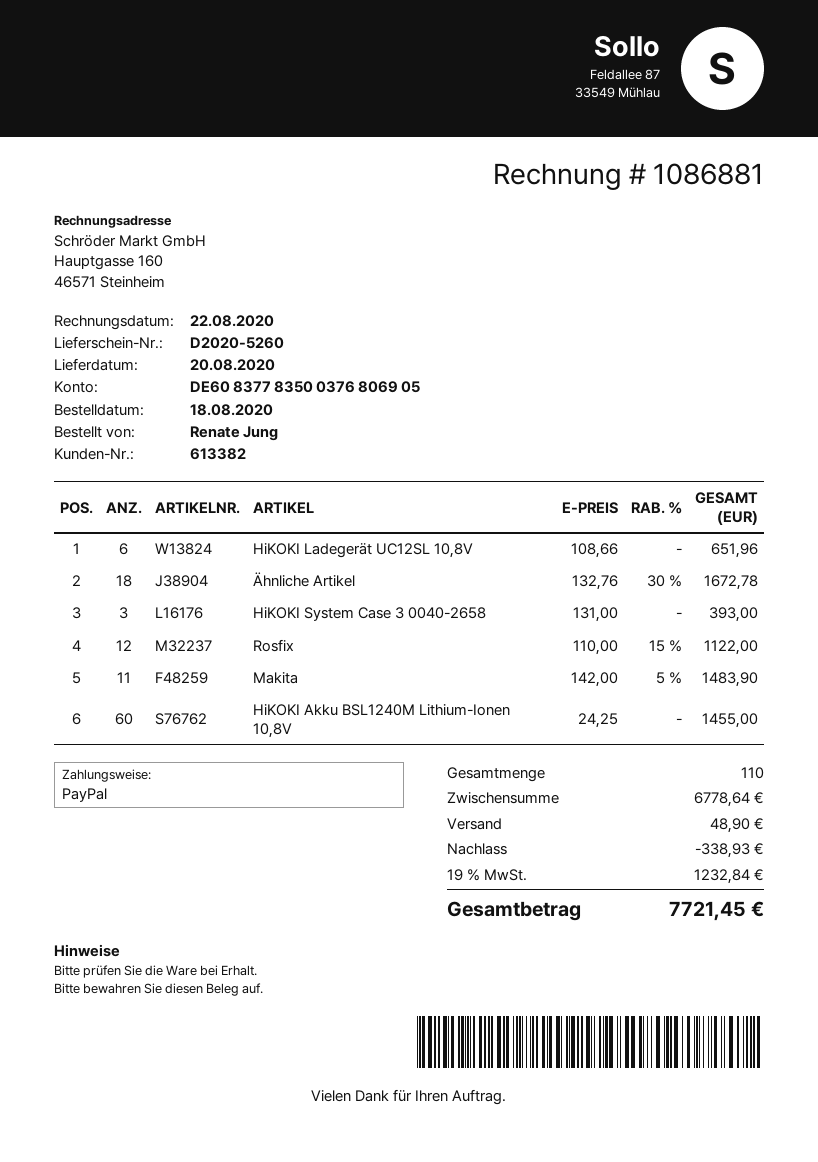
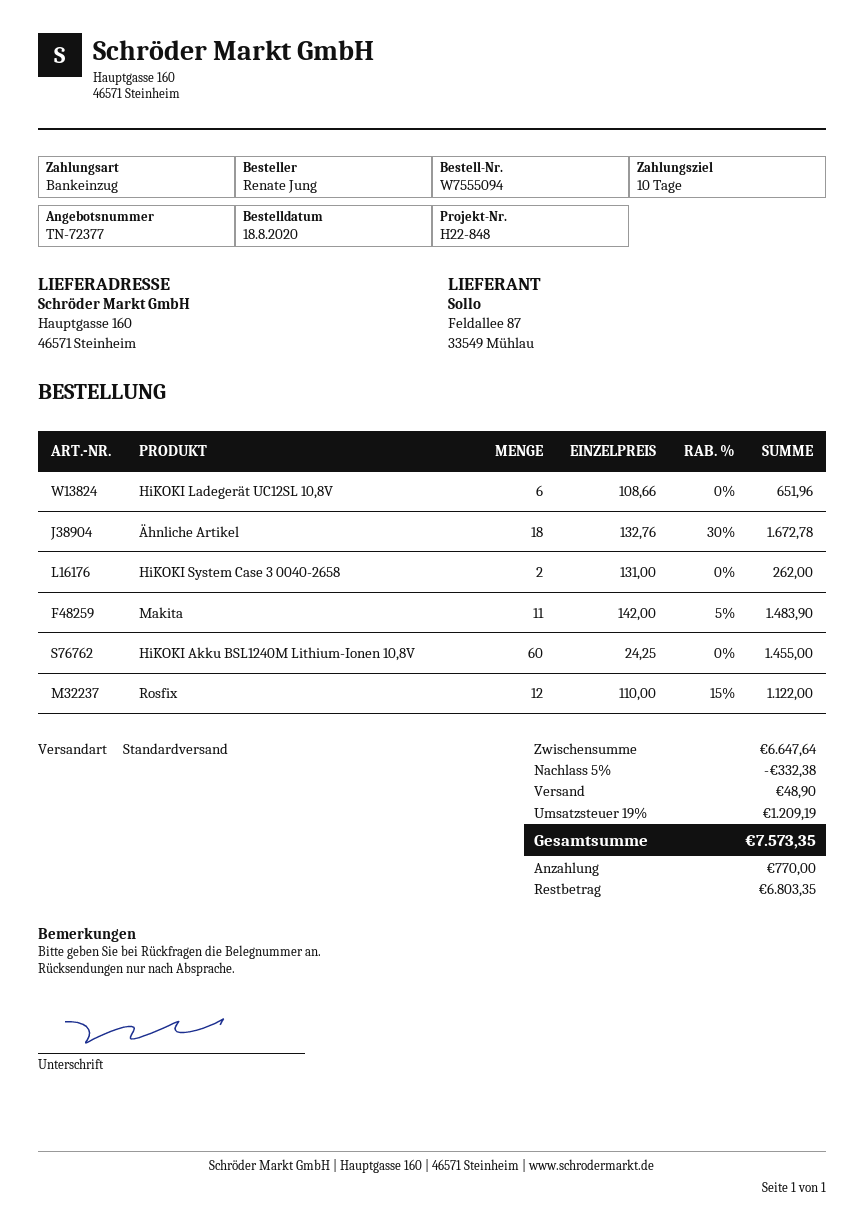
payment method: PayPal -> direct debit
HiKOKI System Case 3 0040-2658: 3 x 131.00 = 393.00 -> 2 x 131.00 = 262.00
subtotal: 6778.64 -> 6647.64
discount: 338.93 -> 332.38
tax: 19% = 1232.84 -> 19% = 1209.19
total: 7721.45 -> 7573.35

